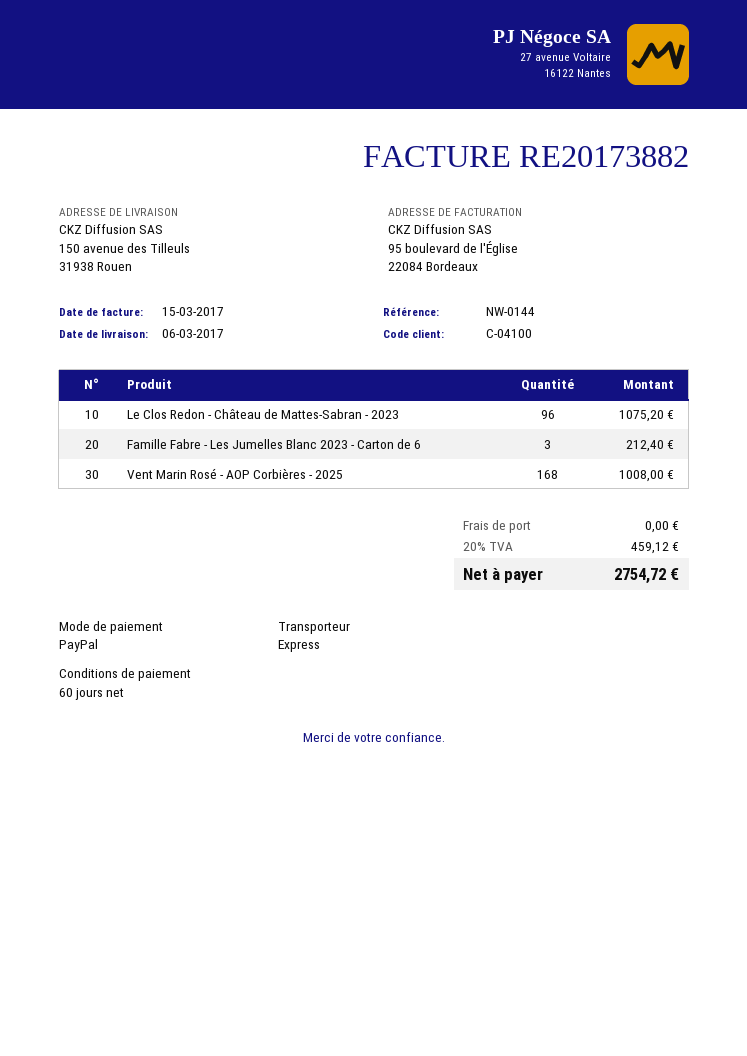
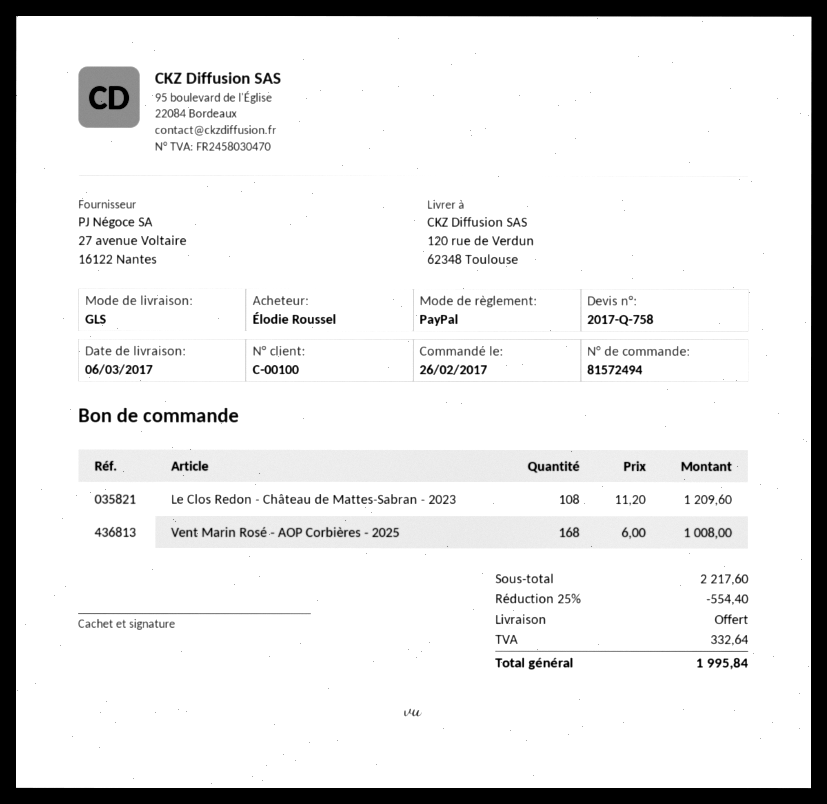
customer number: C-04100 -> C-00100
shipping method: express -> GLS
ship to: 150 avenue des Tilleuls, 31938 Rouen -> 120 rue de Verdun, 62348 Toulouse
Le Clos Redon - Château de Mattes-Sabran - 2023: 96 for 1075.20 -> 108 for 1209.60
Famille Fabre - Les Jumelles Blanc 2023 - Carton de 6: 3 for 212.40 -> none
discount: none -> 25% = 554.40
tax: 459.12 -> 332.64
total: 2754.72 -> 1995.84

